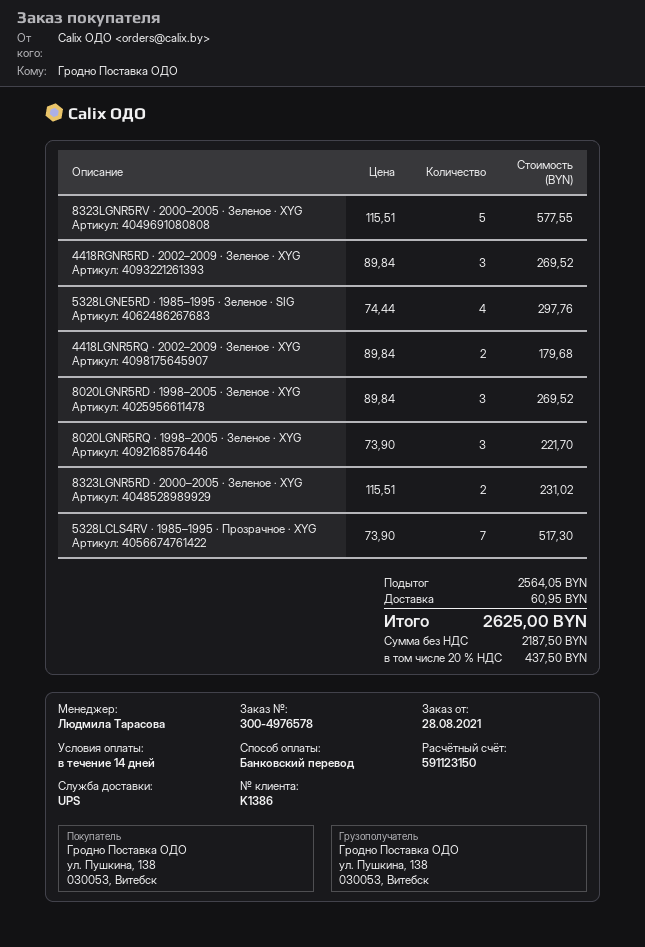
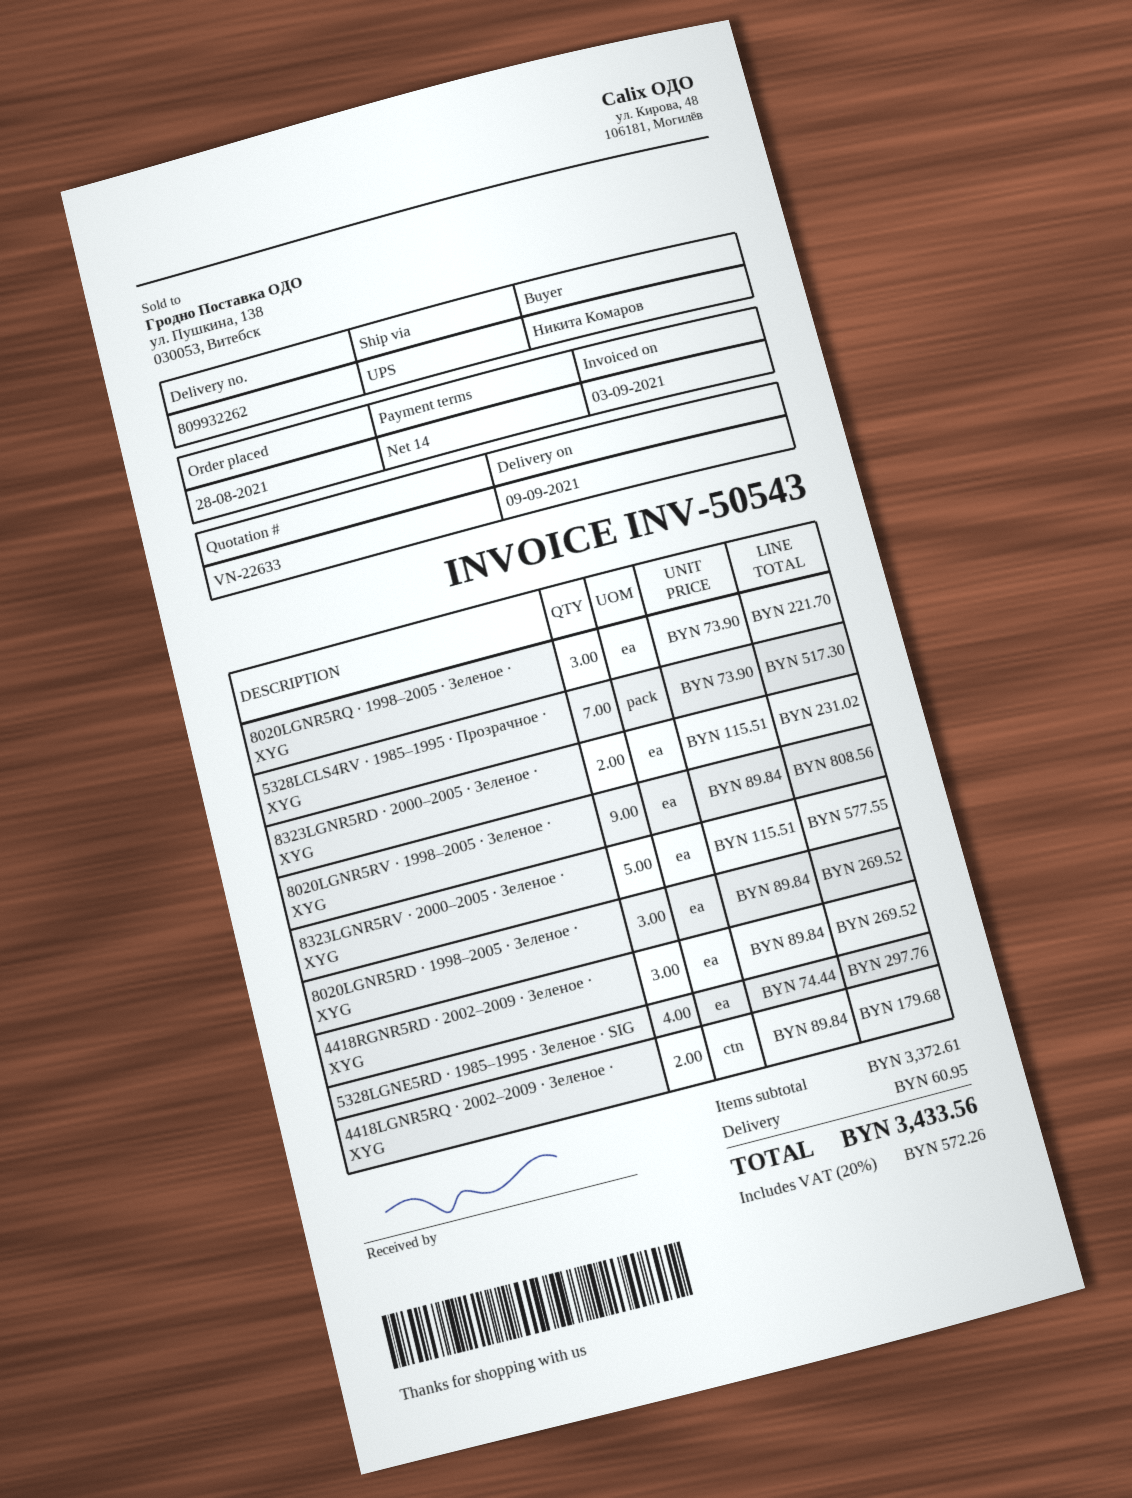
8020LGNR5RV · 1998–2005 · Зеленое · XYG: none -> 9 x 89.84 = 808.56
subtotal: 2564.05 -> 3372.61
tax: 20% = 437.50 -> 20% = 572.26
total: 2625.00 -> 3433.56

